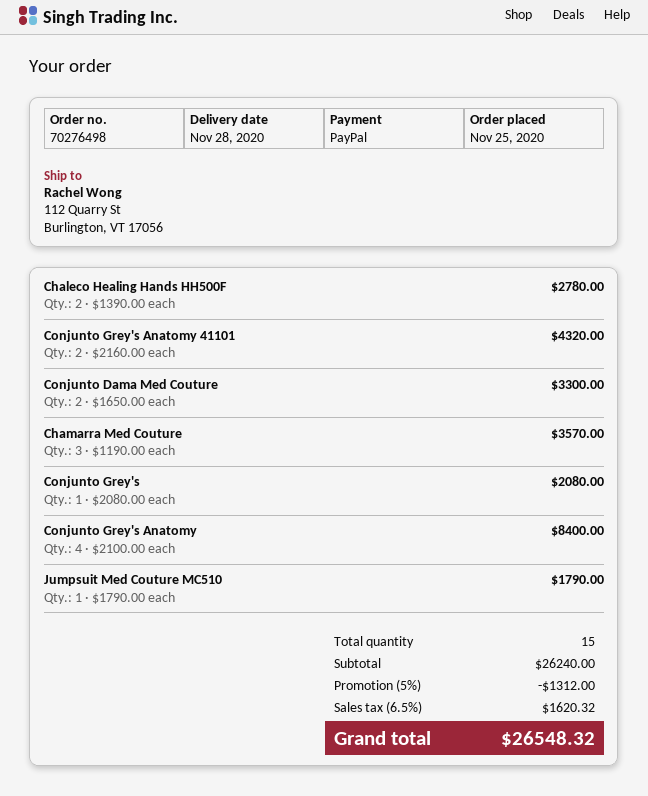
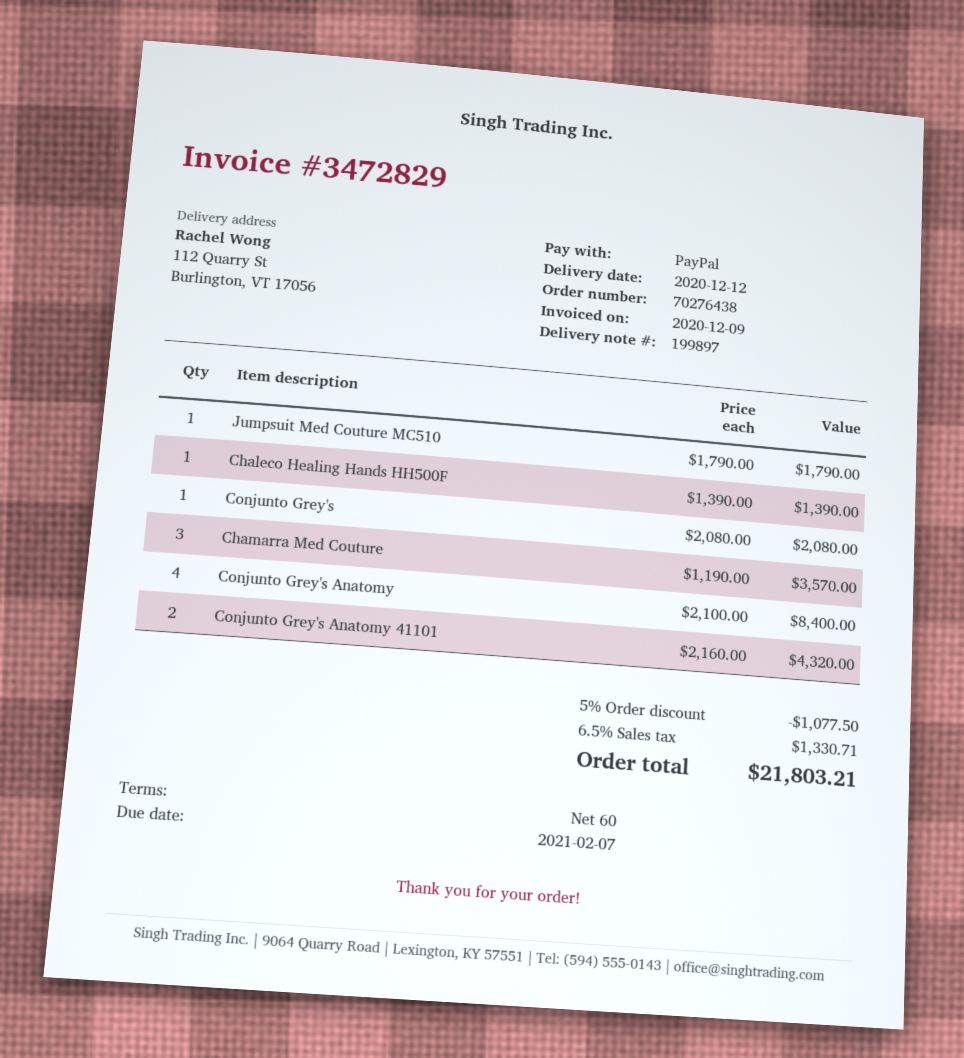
order number: 70276498 -> 70276438
delivery date: 2020-11-28 -> 2020-12-12
Chaleco Healing Hands HH500F: 2 x 1390.00 = 2780.00 -> 1 x 1390.00 = 1390.00
Conjunto Dama Med Couture: 2 x 1650.00 = 3300.00 -> none
discount: 5% = 1312.00 -> 5% = 1077.50
tax: 6.5% = 1620.32 -> 6.5% = 1330.71
total: 26548.32 -> 21803.21

